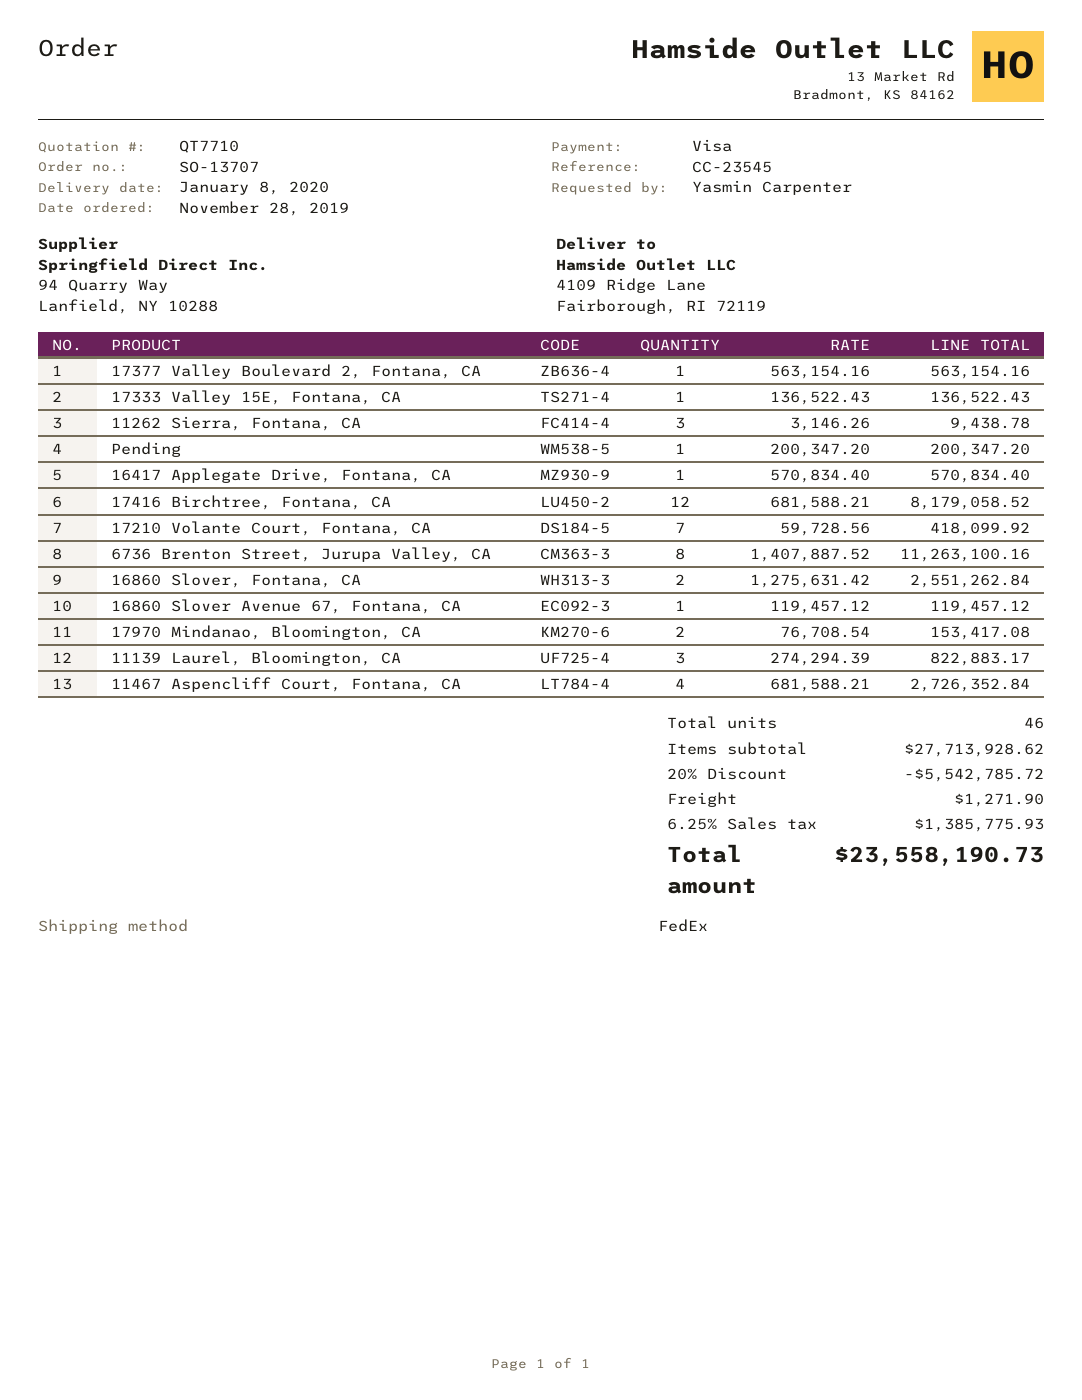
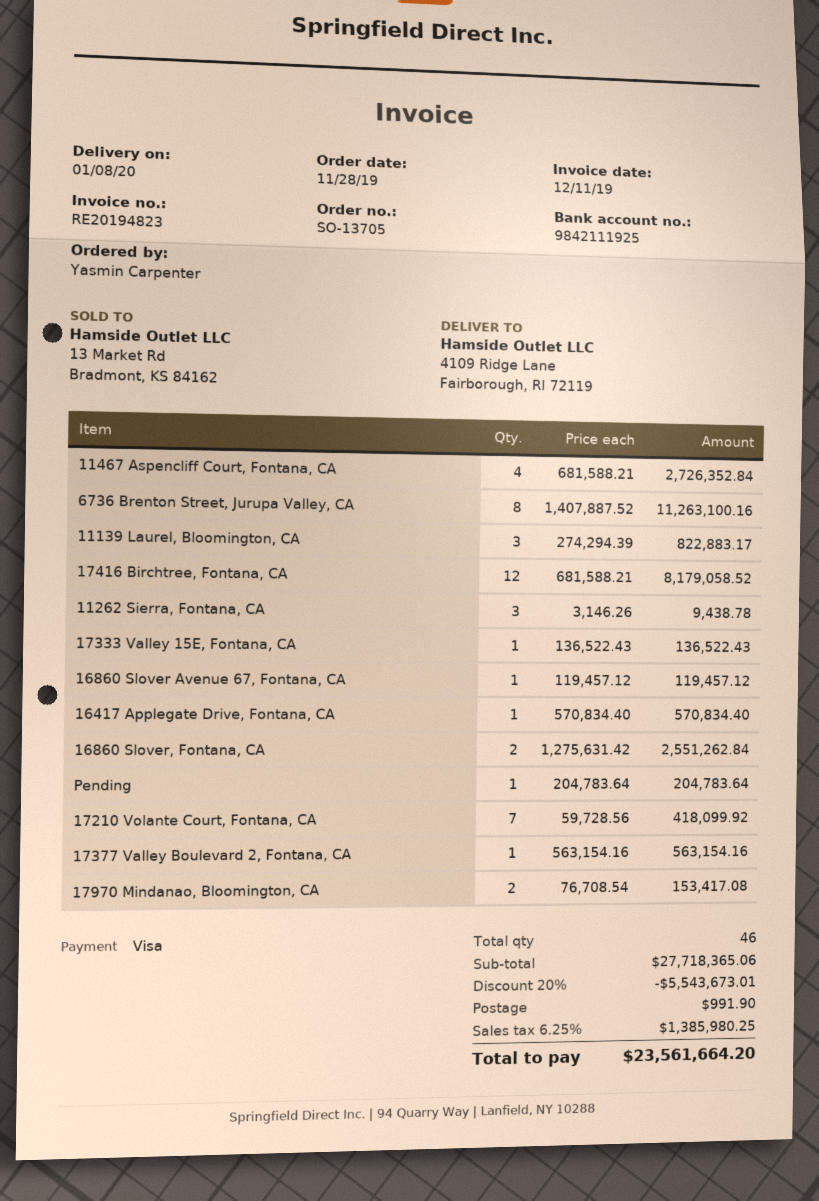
order number: SO-13707 -> SO-13705
Pending: 1 x 200347.20 = 200347.20 -> 1 x 204783.64 = 204783.64
subtotal: 27713928.62 -> 27718365.06
discount: 20% = 5542785.72 -> 20% = 5543673.01
shipping: 1271.90 -> 991.90
tax: 6.25% = 1385775.93 -> 6.25% = 1385980.25
total: 23558190.73 -> 23561664.20

